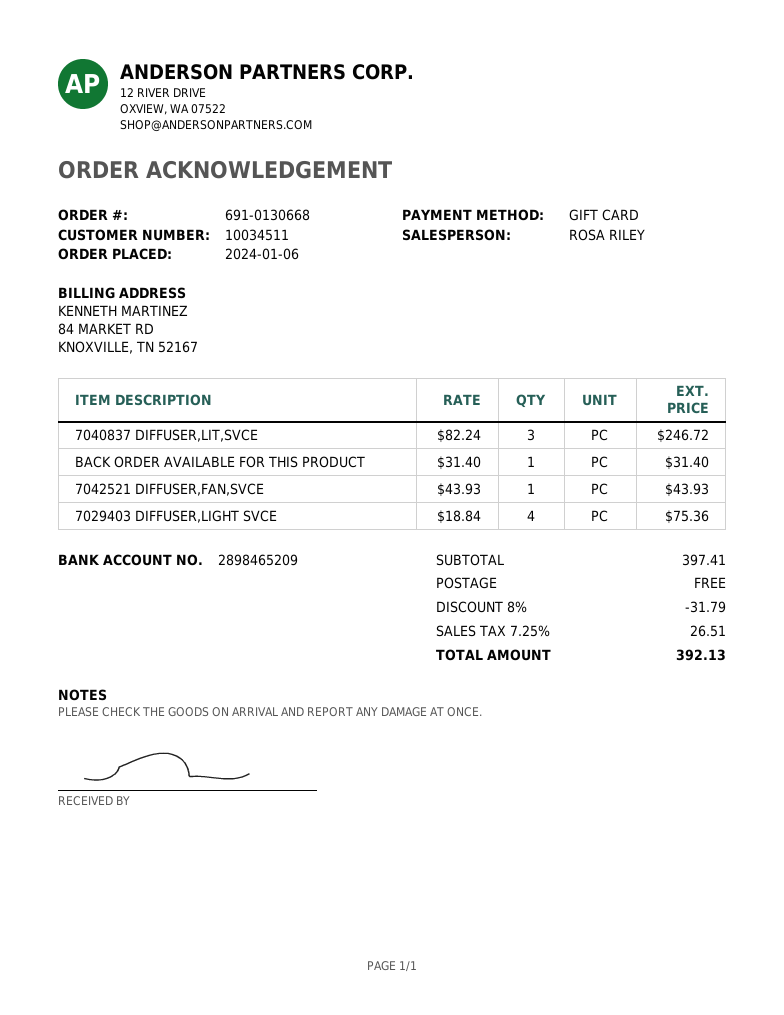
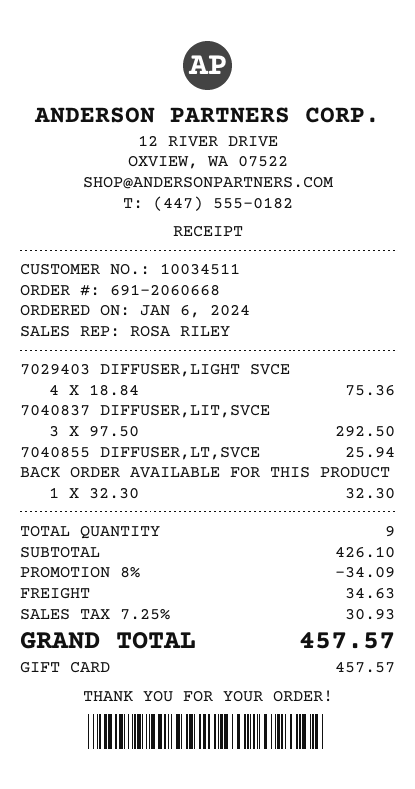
order number: 691-0130668 -> 691-2060668
7040837 DIFFUSER,LIT,SVCE: 3 x 82.24 = 246.72 -> 3 x 97.50 = 292.50
BACK ORDER AVAILABLE FOR THIS PRODUCT: 1 x 31.40 = 31.40 -> 1 x 32.30 = 32.30
7042521 DIFFUSER,FAN,SVCE: 1 x 43.93 = 43.93 -> none
7040855 DIFFUSER,LT,SVCE: none -> 1 x 25.94 = 25.94
subtotal: 397.41 -> 426.10
discount: 8% = 31.79 -> 8% = 34.09
shipping: 0.00 -> 34.63
tax: 7.25% = 26.51 -> 7.25% = 30.93
total: 392.13 -> 457.57

